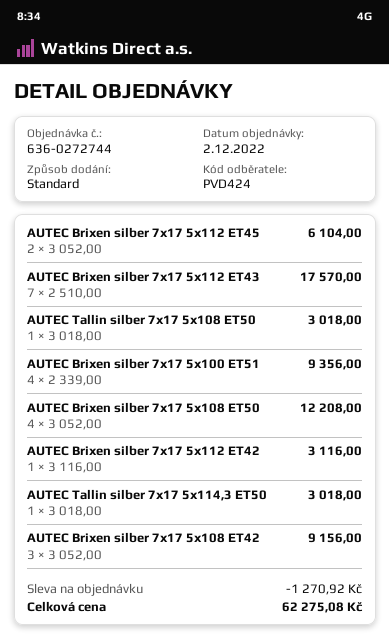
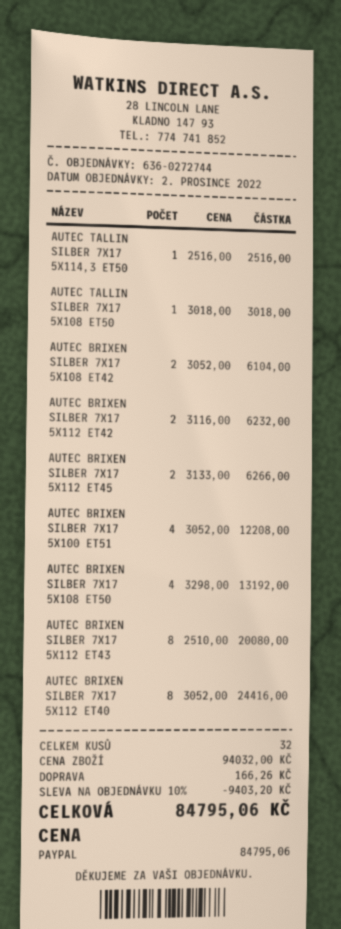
AUTEC Brixen silber 7x17 5x112 ET45: 2 x 3052.00 = 6104.00 -> 2 x 3133.00 = 6266.00
AUTEC Brixen silber 7x17 5x112 ET43: 7 x 2510.00 = 17570.00 -> 8 x 2510.00 = 20080.00
AUTEC Brixen silber 7x17 5x100 ET51: 4 x 2339.00 = 9356.00 -> 4 x 3052.00 = 12208.00
AUTEC Brixen silber 7x17 5x108 ET50: 4 x 3052.00 = 12208.00 -> 4 x 3298.00 = 13192.00
AUTEC Brixen silber 7x17 5x112 ET42: 1 x 3116.00 = 3116.00 -> 2 x 3116.00 = 6232.00
AUTEC Tallin silber 7x17 5x114,3 ET50: 1 x 3018.00 = 3018.00 -> 1 x 2516.00 = 2516.00
AUTEC Brixen silber 7x17 5x108 ET42: 3 x 3052.00 = 9156.00 -> 2 x 3052.00 = 6104.00
AUTEC BRIXEN SILBER 7X17 5X112 ET40: none -> 8 x 3052.00 = 24416.00
discount: 1270.92 -> 9403.20
shipping: none -> 166.26
total: 62275.08 -> 84795.06

